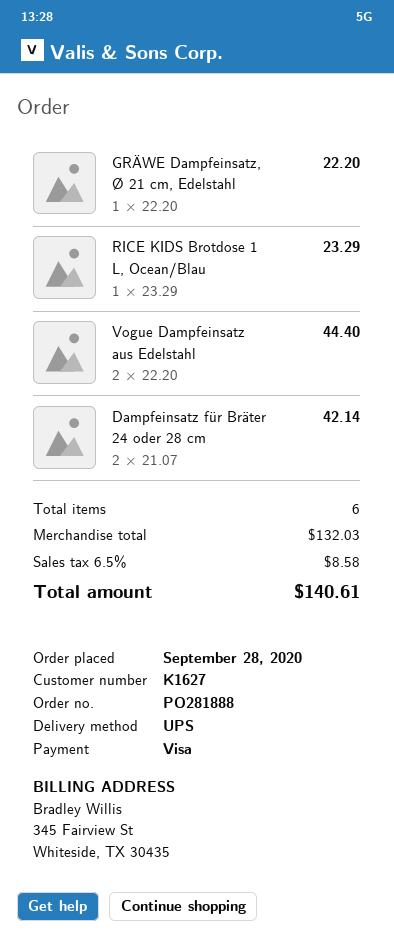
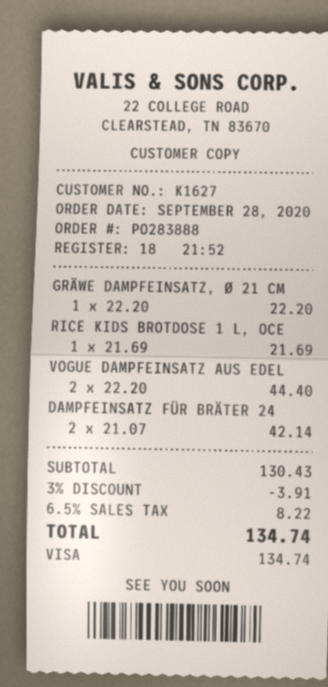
order number: PO281888 -> PO283888
RICE KIDS Brotdose 1 L, Ocean/Blau: 1 x 23.29 = 23.29 -> 1 x 21.69 = 21.69
subtotal: 132.03 -> 130.43
discount: none -> 3% = 3.91
tax: 6.5% = 8.58 -> 6.5% = 8.22
total: 140.61 -> 134.74

